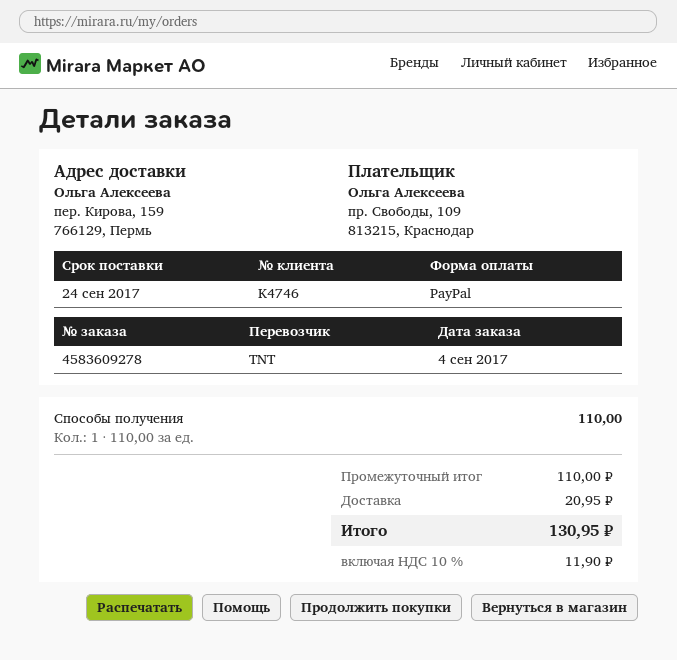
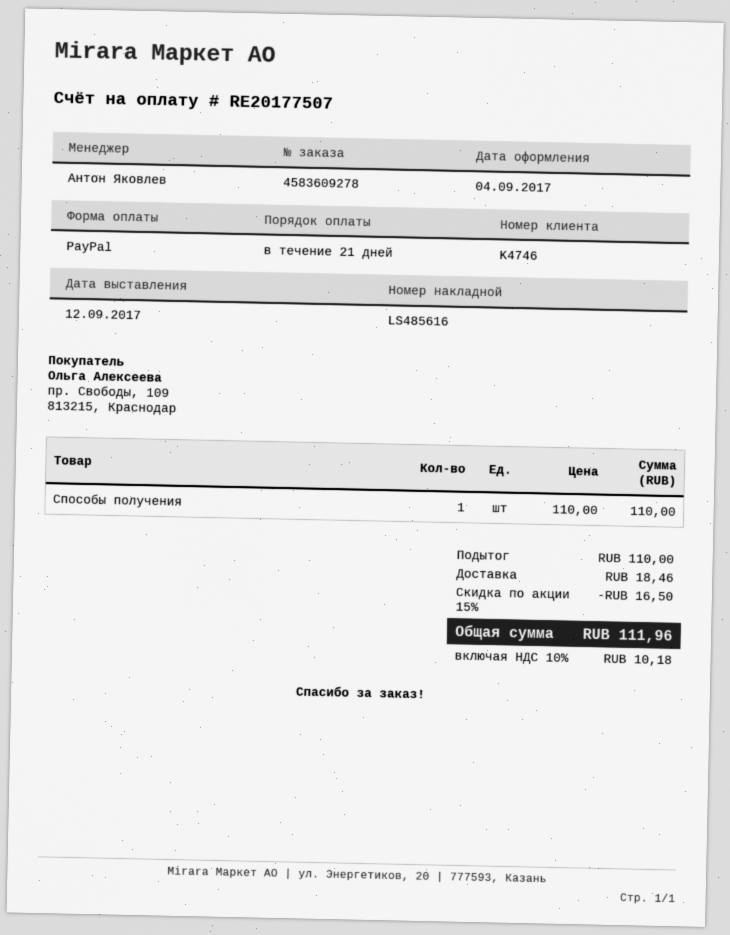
discount: none -> 15% = 16.50
shipping: 20.95 -> 18.46
tax: 10% = 11.90 -> 10% = 10.18
total: 130.95 -> 111.96

